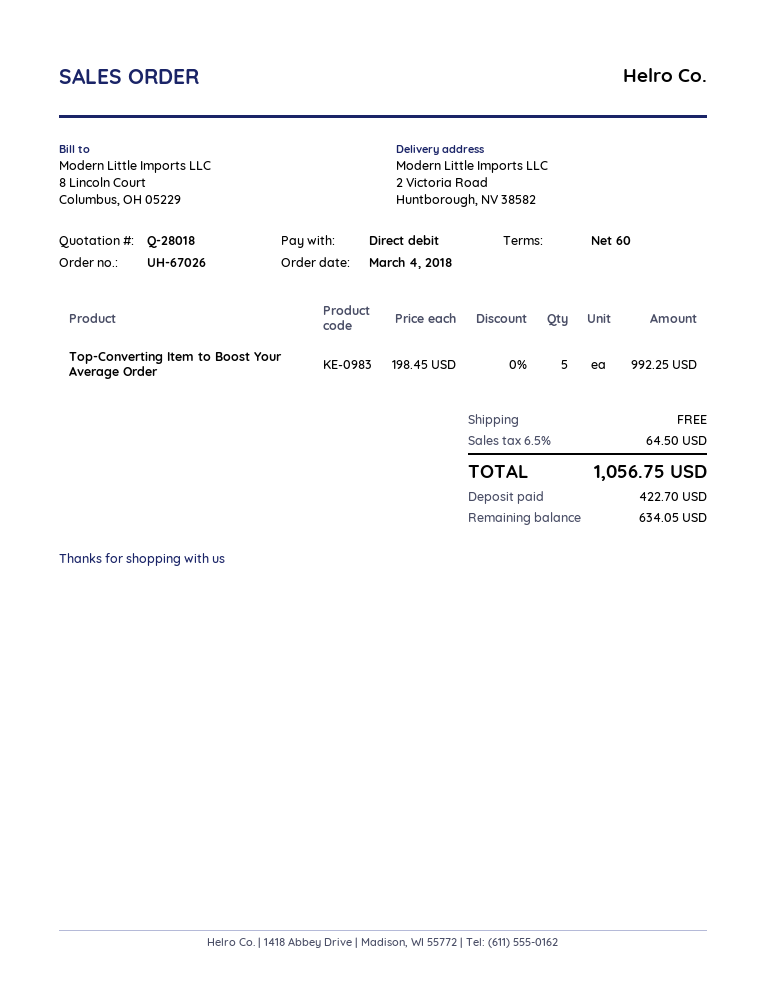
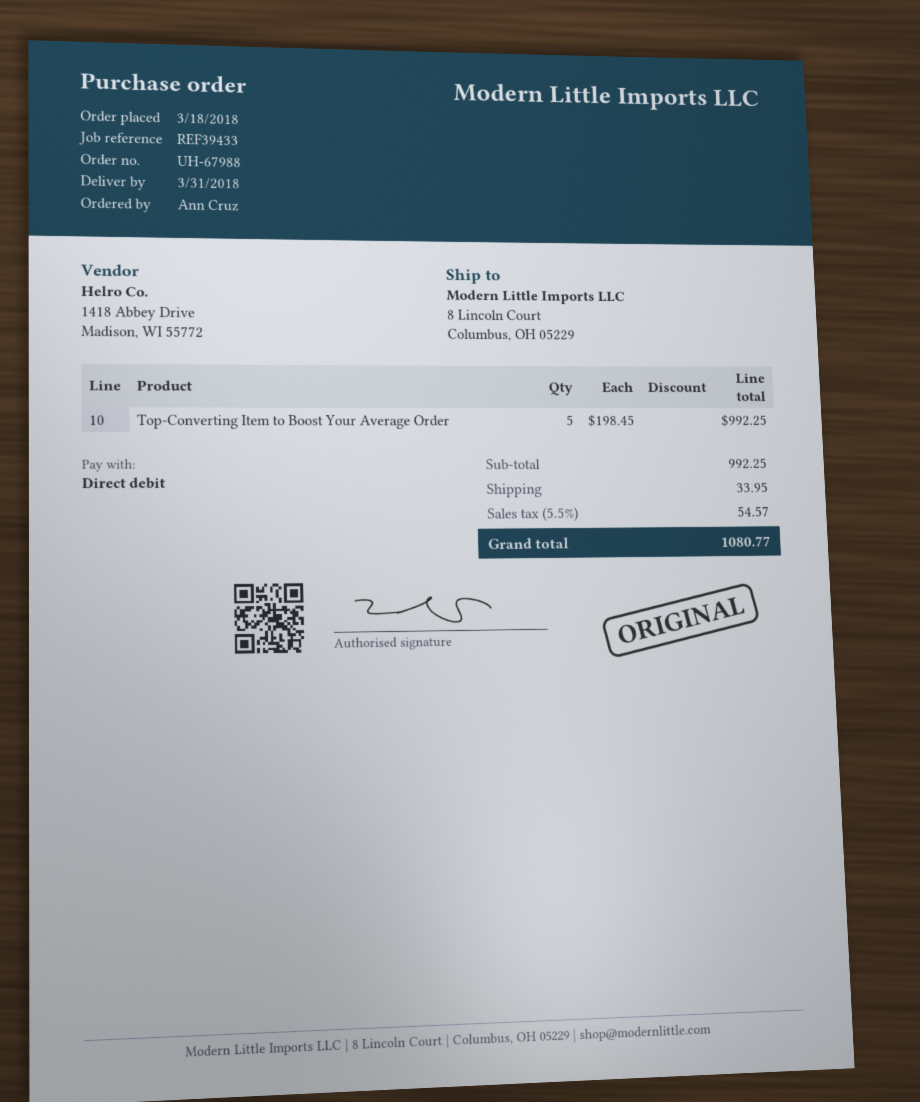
order number: UH-67026 -> UH-67988
order date: 2018-03-04 -> 2018-03-18
ship to: 2 Victoria Road, Huntborough, NV 38582 -> 8 Lincoln Court, Columbus, OH 05229
shipping: 0.00 -> 33.95
tax: 6.5% = 64.50 -> 5.5% = 54.57
total: 1056.75 -> 1080.77

